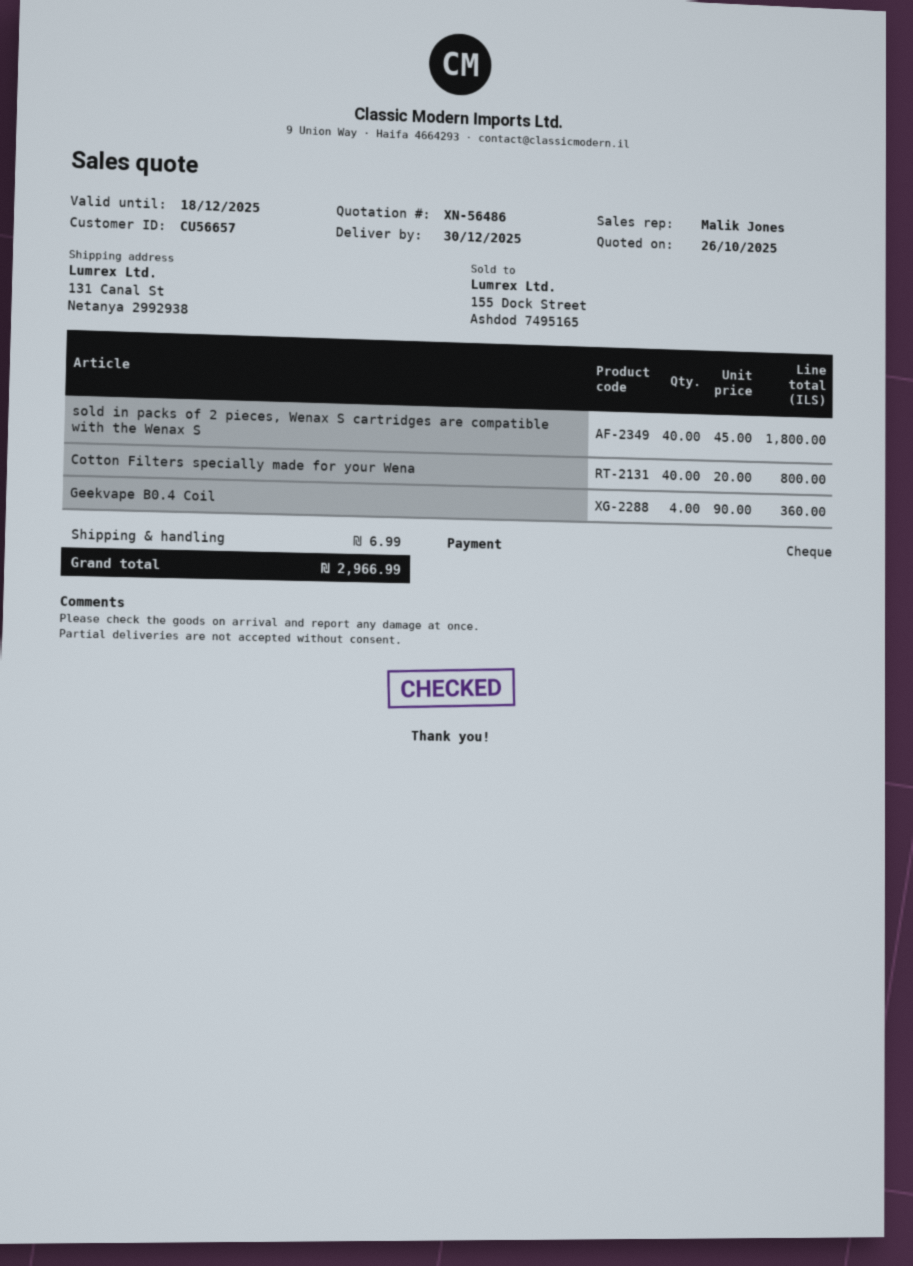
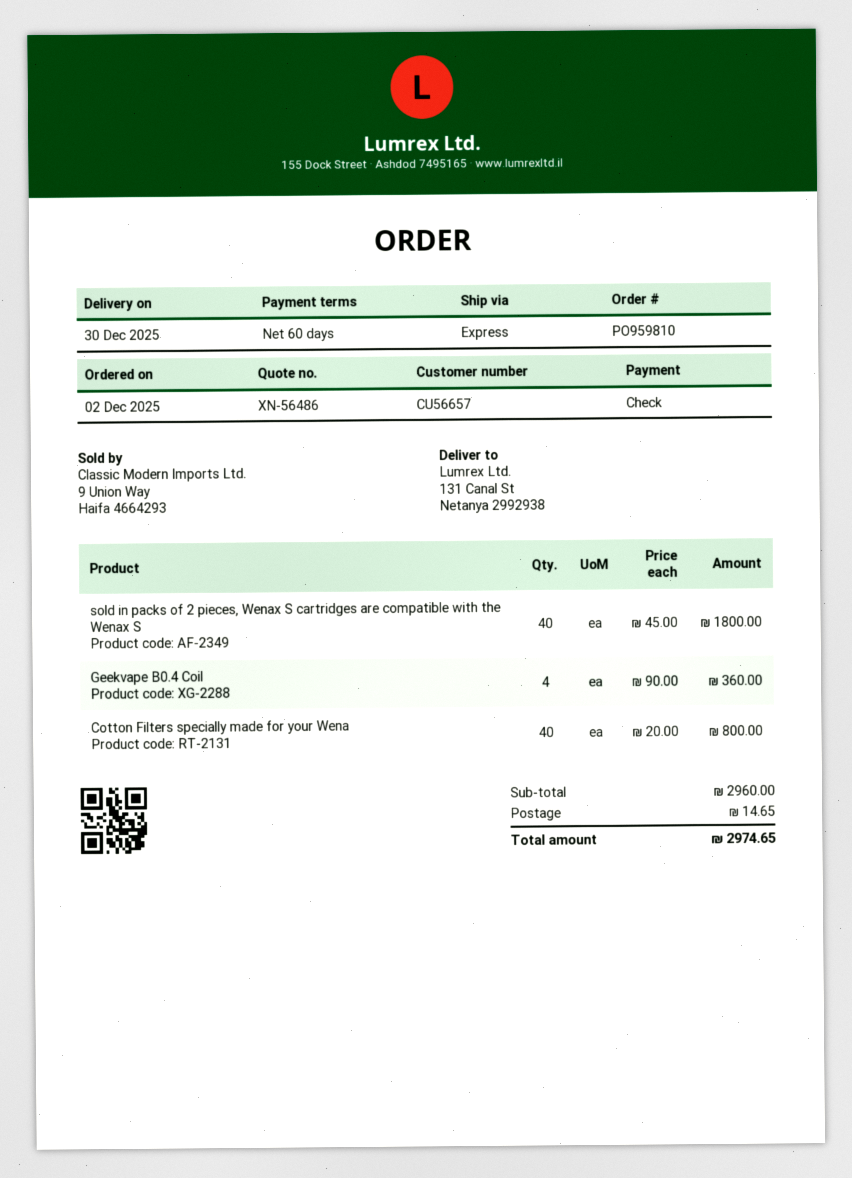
shipping: 6.99 -> 14.65
total: 2966.99 -> 2974.65

